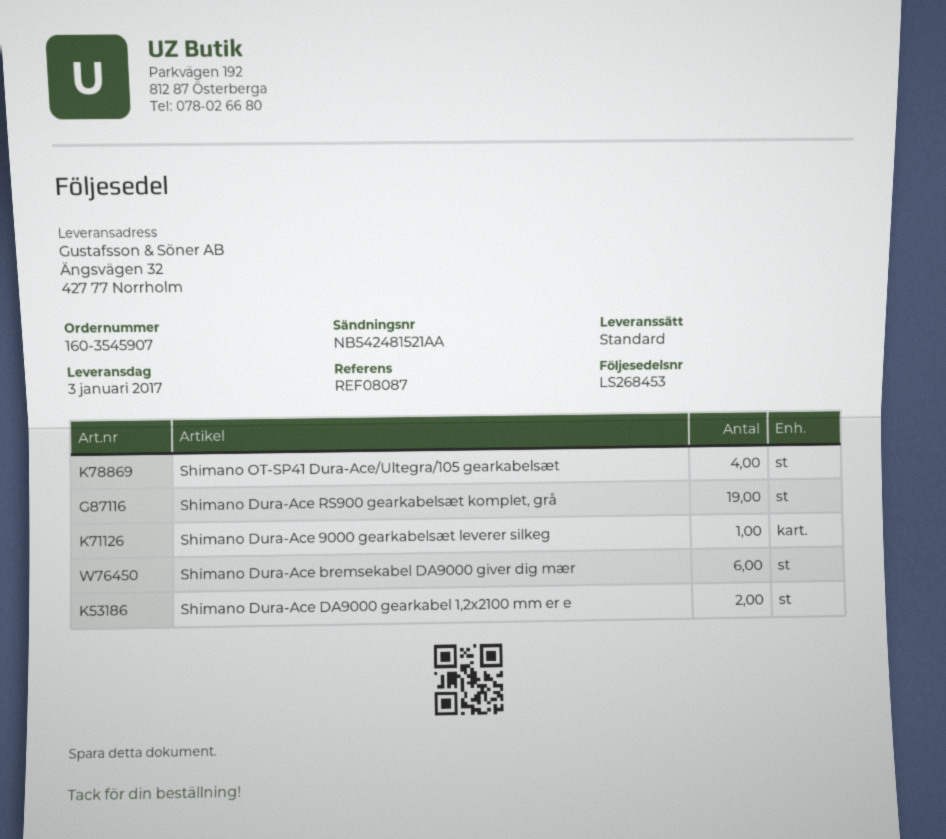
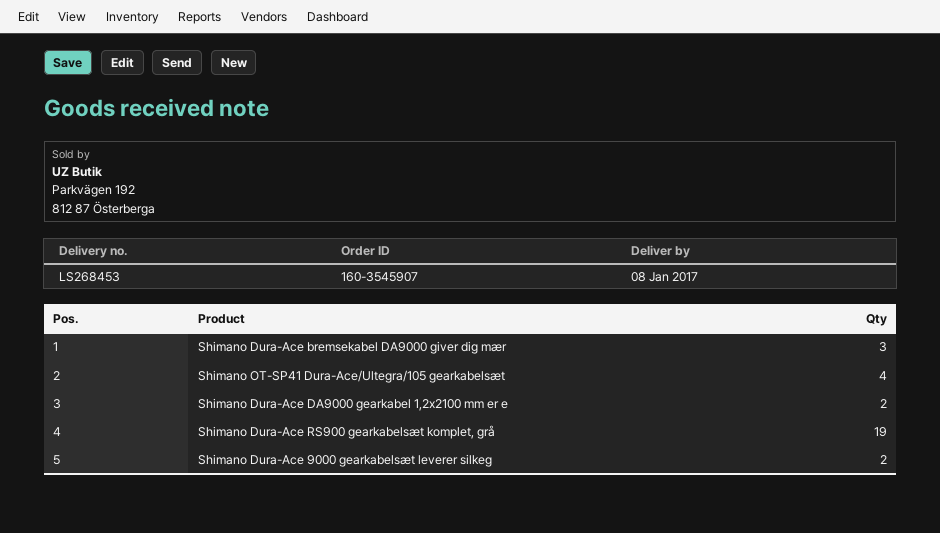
delivery date: 2017-01-03 -> 2017-01-08
Shimano Dura-Ace 9000 gearkabelsæt leverer silkeg: 1 -> 2
Shimano Dura-Ace bremsekabel DA9000 giver dig mær: 6 -> 3

